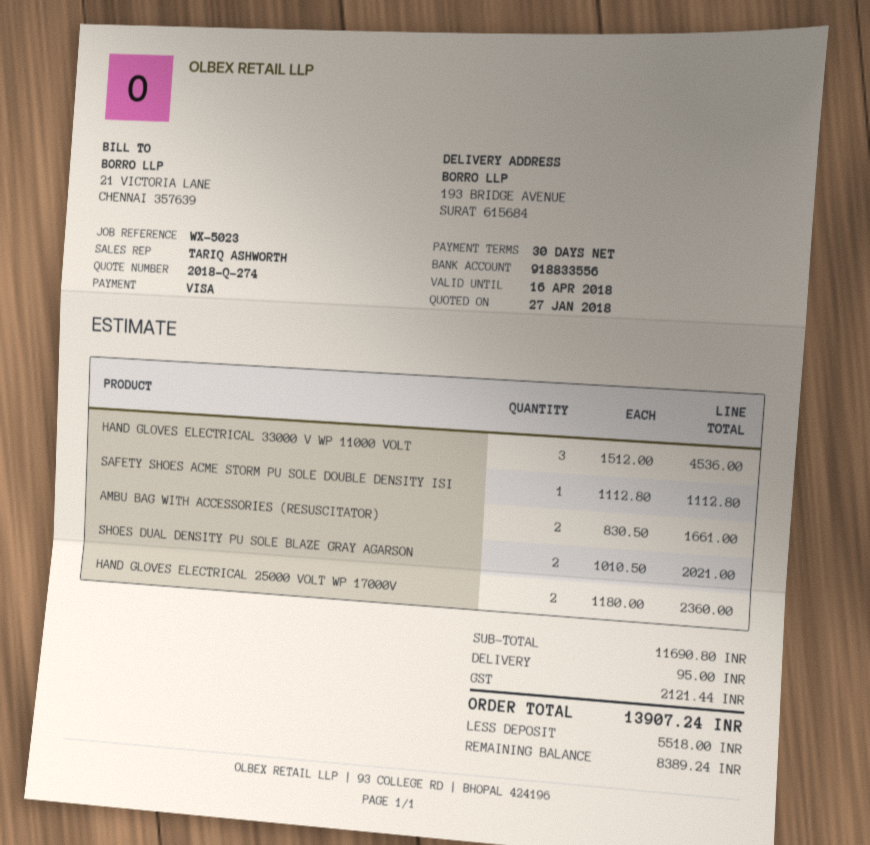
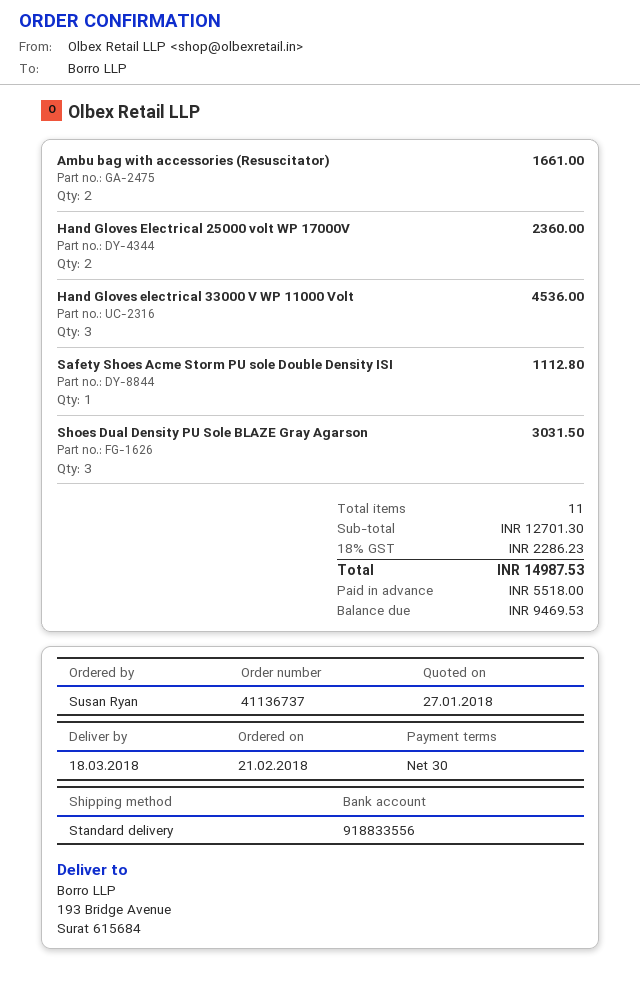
SHOES DUAL DENSITY PU SOLE BLAZE GRAY AGARSON: 2 for 2021.00 -> 3 for 3031.50
subtotal: 11690.80 -> 12701.30
shipping: 95.00 -> none
tax: 2121.44 -> 2286.23
total: 13907.24 -> 14987.53
balance: 8389.24 -> 9469.53

